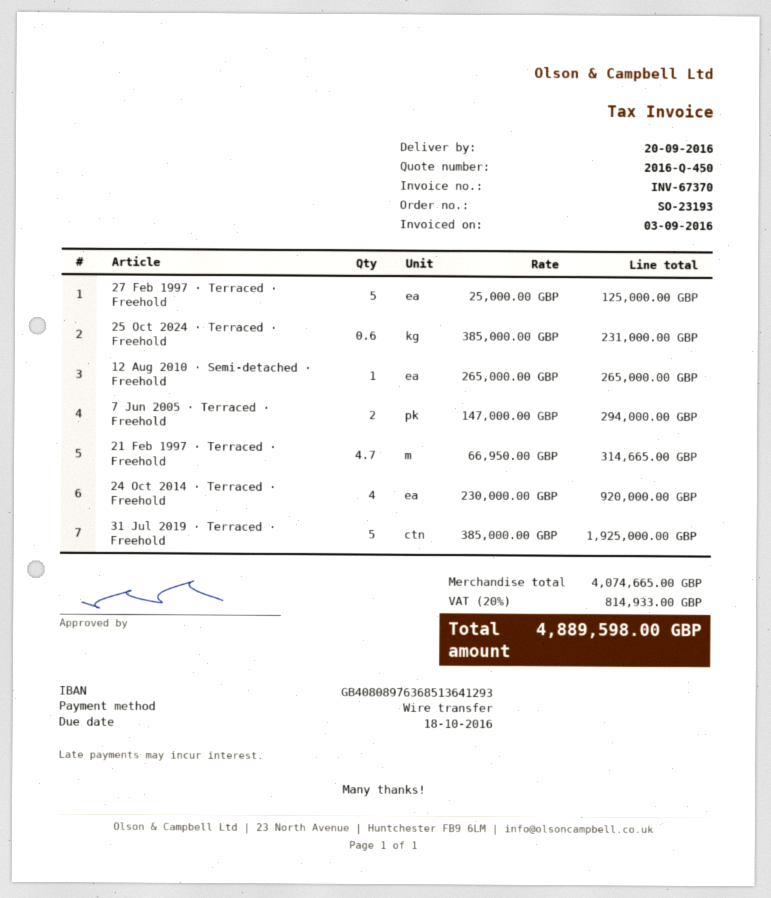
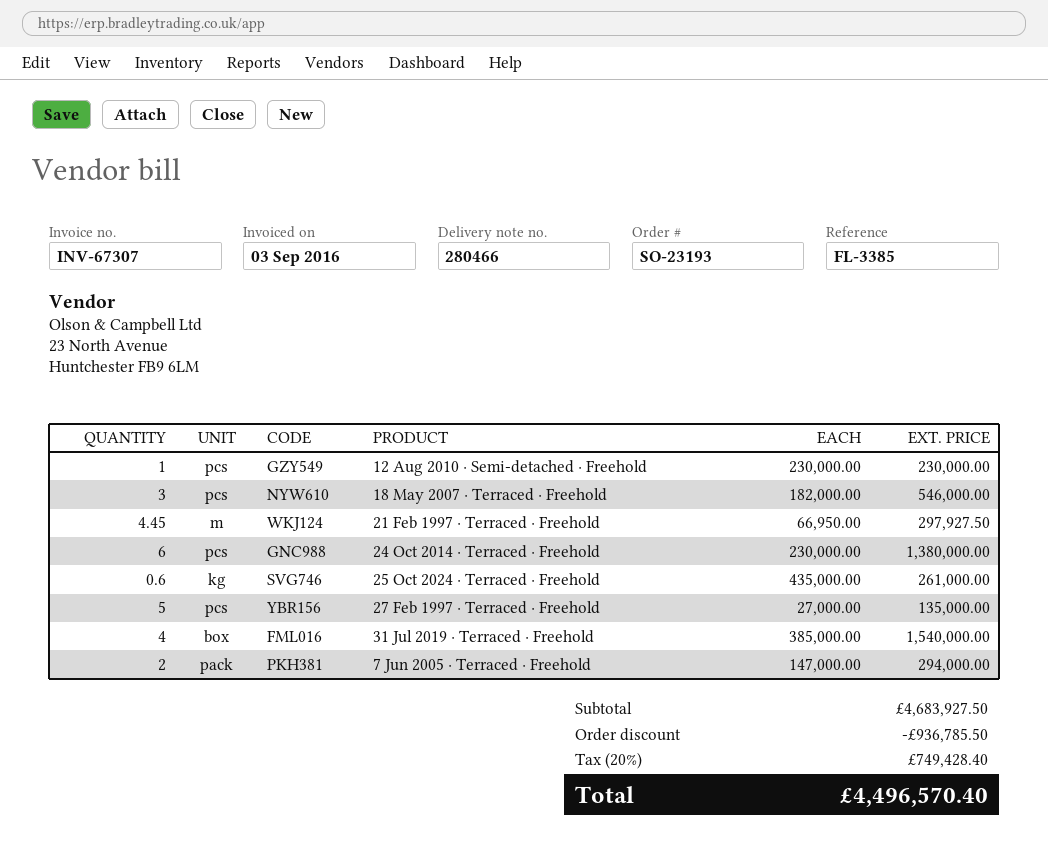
invoice number: INV-67370 -> INV-67307
27 Feb 1997 · Terraced · Freehold: 5 x 25000.00 = 125000.00 -> 5 x 27000.00 = 135000.00
25 Oct 2024 · Terraced · Freehold: 0.6 x 385000.00 = 231000.00 -> 0.6 x 435000.00 = 261000.00
12 Aug 2010 · Semi-detached · Freehold: 1 x 265000.00 = 265000.00 -> 1 x 230000.00 = 230000.00
21 Feb 1997 · Terraced · Freehold: 4.7 x 66950.00 = 314665.00 -> 4.45 x 66950.00 = 297927.50
24 Oct 2014 · Terraced · Freehold: 4 x 230000.00 = 920000.00 -> 6 x 230000.00 = 1380000.00
31 Jul 2019 · Terraced · Freehold: 5 x 385000.00 = 1925000.00 -> 4 x 385000.00 = 1540000.00
18 May 2007 · Terraced · Freehold: none -> 3 x 182000.00 = 546000.00
subtotal: 4074665.00 -> 4683927.50
discount: none -> 936785.50
tax: 20% = 814933.00 -> 20% = 749428.40
total: 4889598.00 -> 4496570.40

